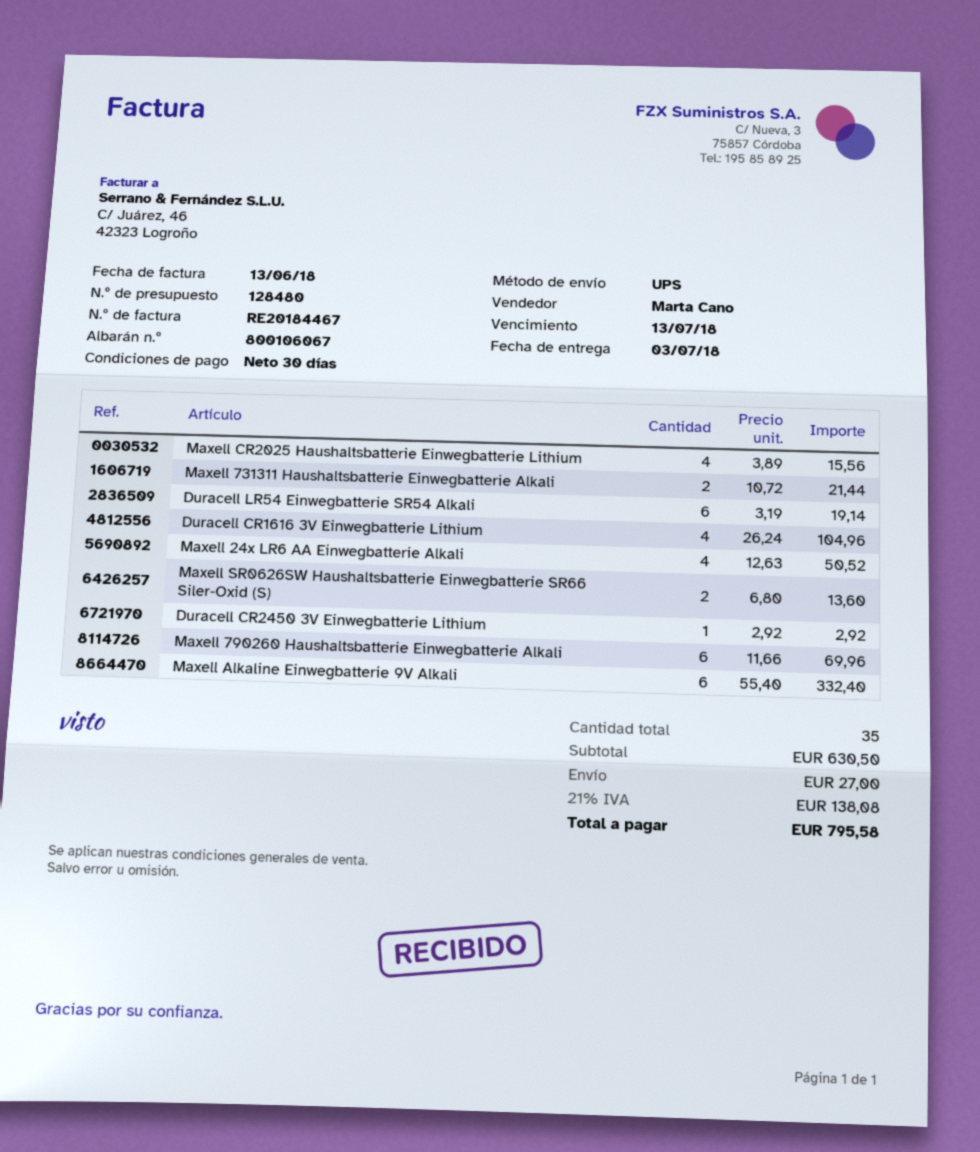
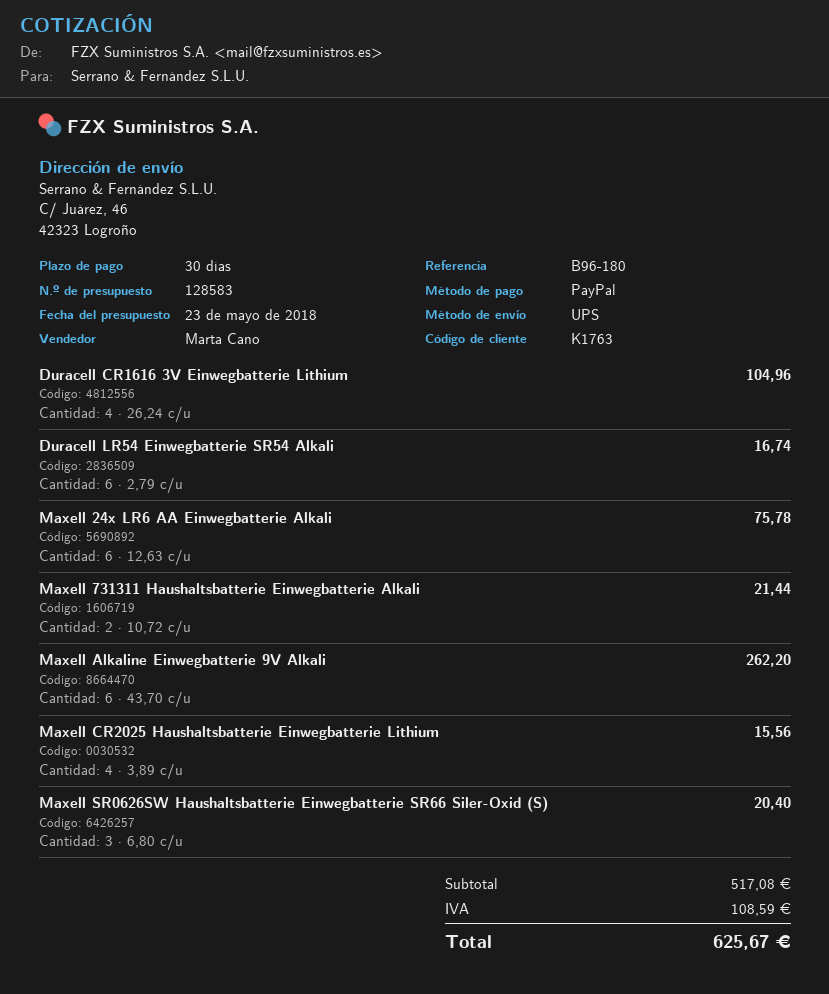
quote number: 128480 -> 128583
Duracell LR54 Einwegbatterie SR54 Alkali: 6 x 3.19 = 19.14 -> 6 x 2.79 = 16.74
Maxell 24x LR6 AA Einwegbatterie Alkali: 4 x 12.63 = 50.52 -> 6 x 12.63 = 75.78
Maxell SR0626SW Haushaltsbatterie Einwegbatterie SR66 Siler-Oxid (S): 2 x 6.80 = 13.60 -> 3 x 6.80 = 20.40
Duracell CR2450 3V Einwegbatterie Lithium: 1 x 2.92 = 2.92 -> none
Maxell 790260 Haushaltsbatterie Einwegbatterie Alkali: 6 x 11.66 = 69.96 -> none
Maxell Alkaline Einwegbatterie 9V Alkali: 6 x 55.40 = 332.40 -> 6 x 43.70 = 262.20
subtotal: 630.50 -> 517.08
shipping: 27.00 -> none
tax: 138.08 -> 108.59
total: 795.58 -> 625.67

